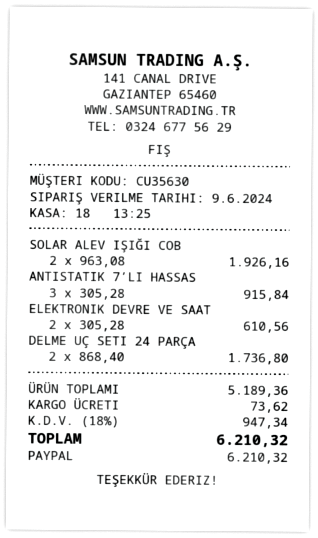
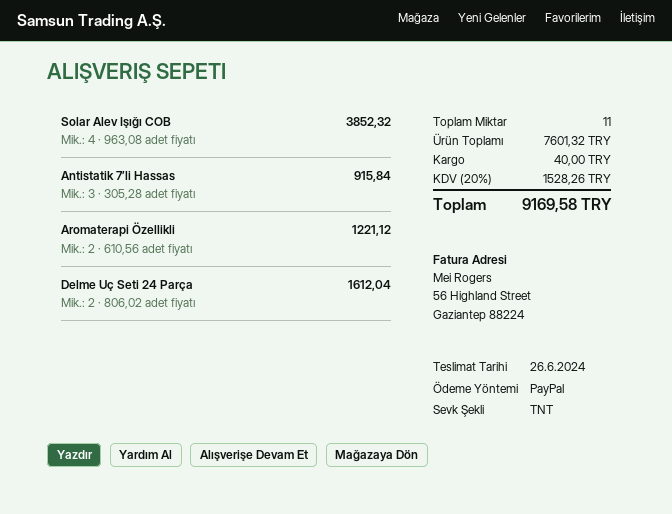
SOLAR ALEV IŞIĞI COB: 2 x 963.08 = 1926.16 -> 4 x 963.08 = 3852.32
ELEKTRONIK DEVRE VE SAAT: 2 x 305.28 = 610.56 -> none
DELME UÇ SETI 24 PARÇA: 2 x 868.40 = 1736.80 -> 2 x 806.02 = 1612.04
Aromaterapi Özellikli: none -> 2 x 610.56 = 1221.12
subtotal: 5189.36 -> 7601.32
shipping: 73.62 -> 40.00
tax: 18% = 947.34 -> 20% = 1528.26
total: 6210.32 -> 9169.58

